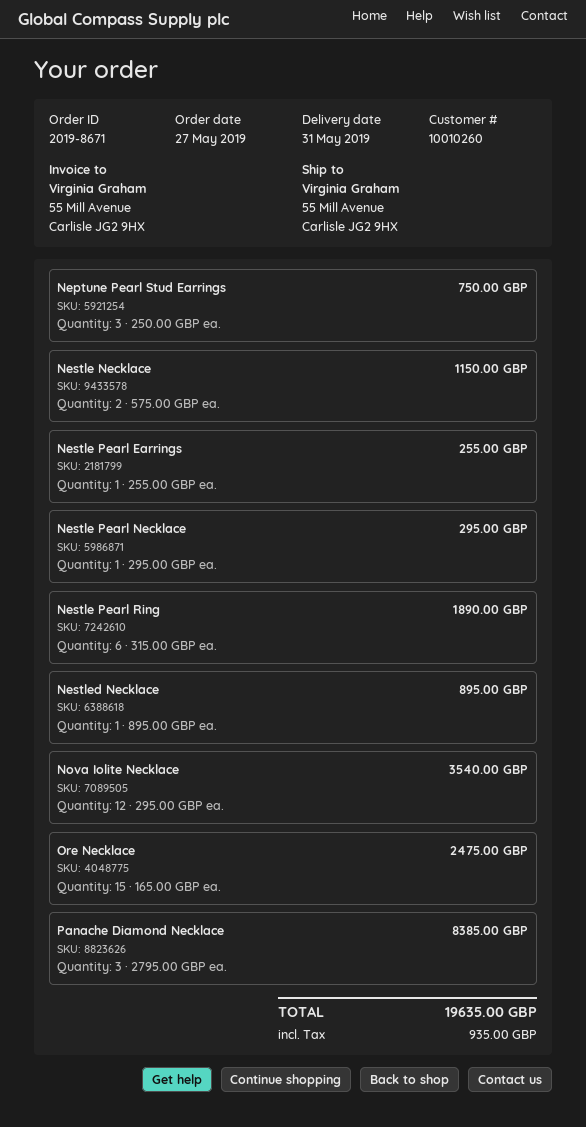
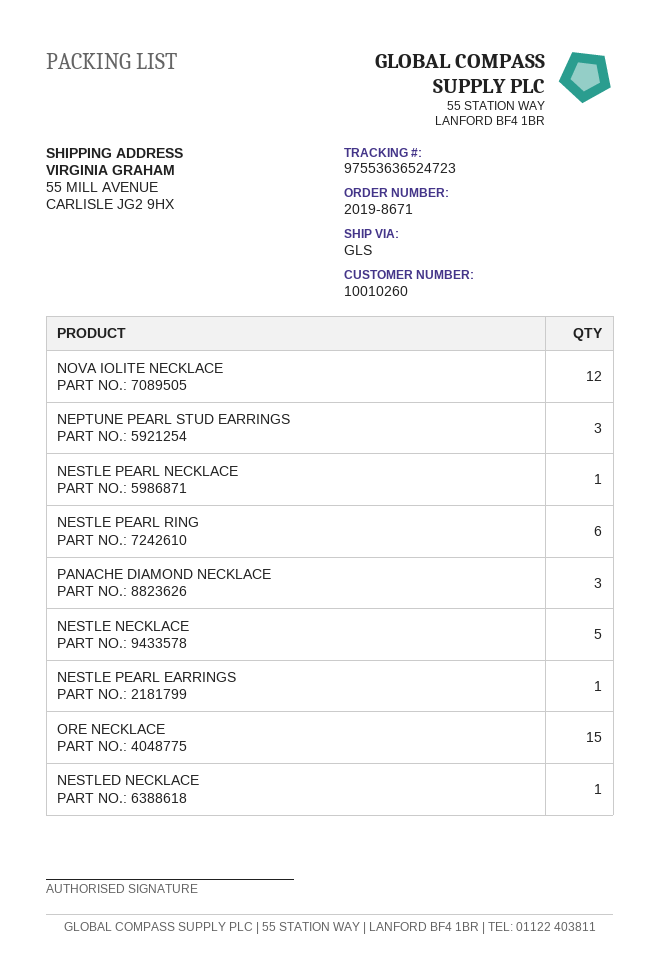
Nestle Necklace: 2 -> 5

